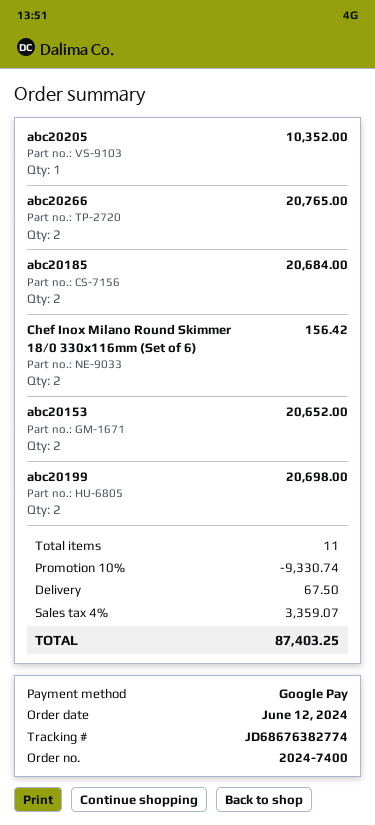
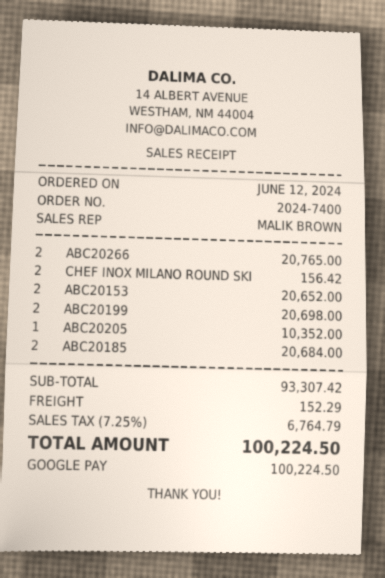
discount: 10% = 9330.74 -> none
shipping: 67.50 -> 152.29
tax: 4% = 3359.07 -> 7.25% = 6764.79
total: 87403.25 -> 100224.50

